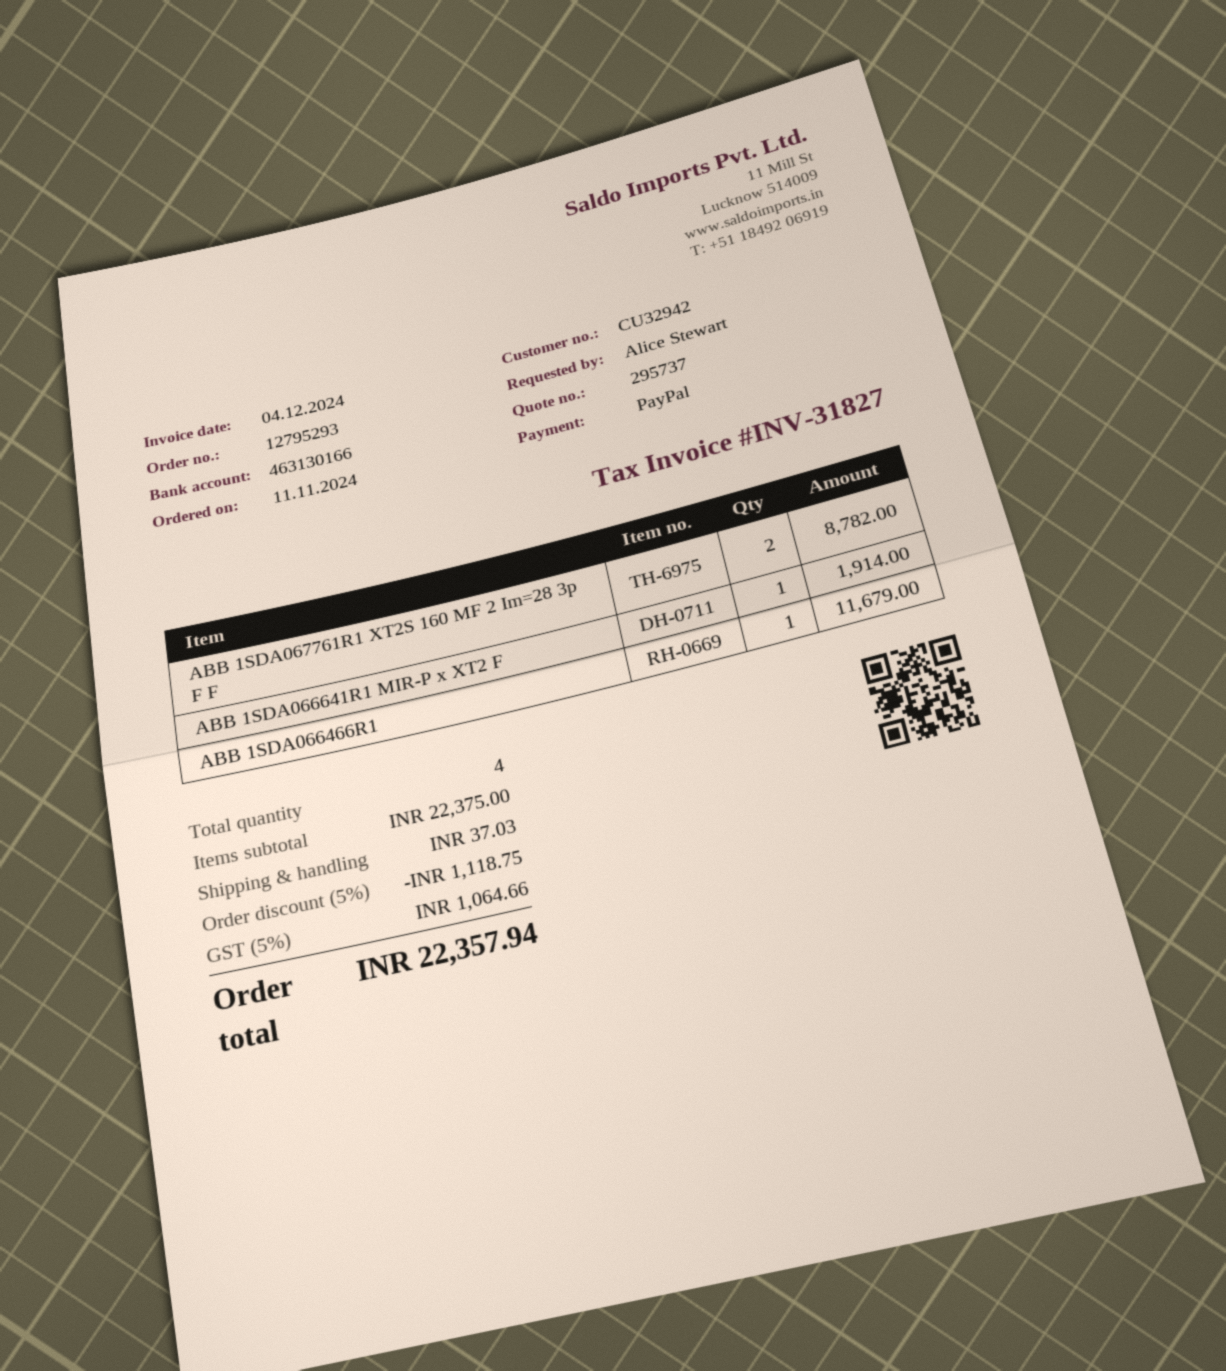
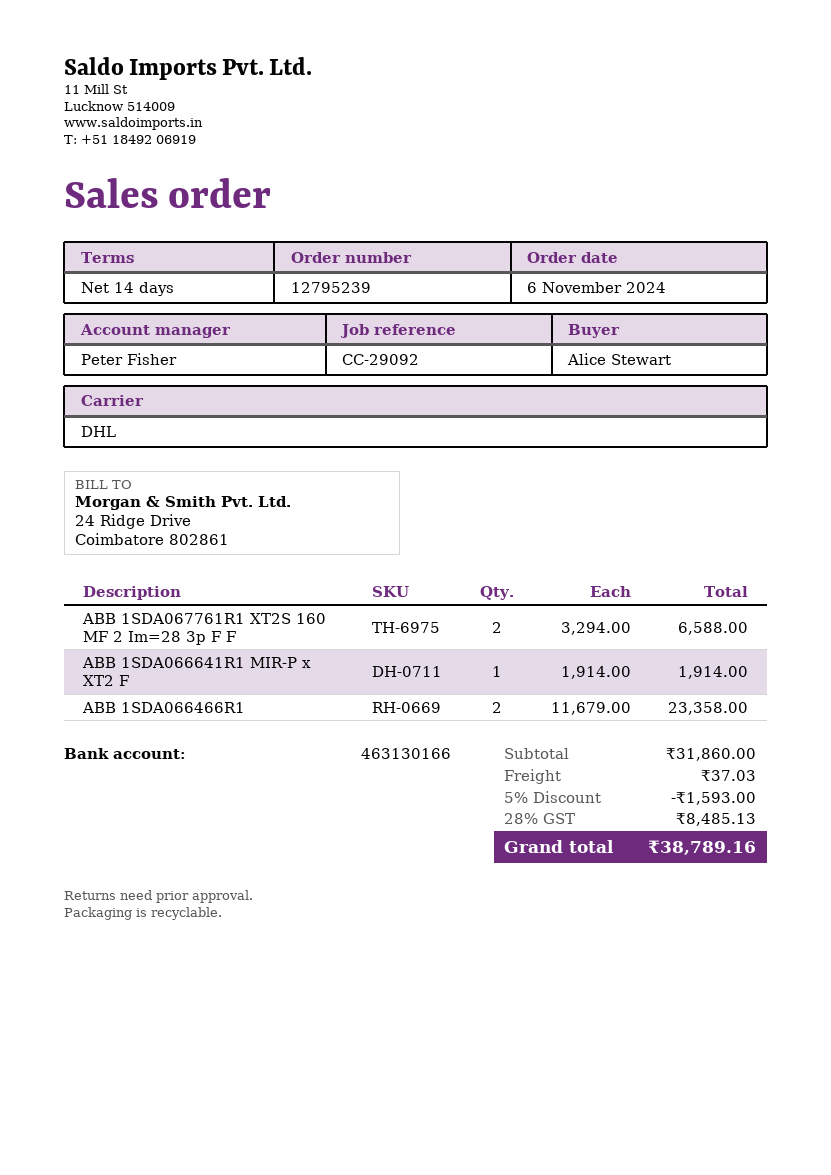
order number: 12795293 -> 12795239
order date: 2024-11-11 -> 2024-11-06
ABB 1SDA067761R1 XT2S 160 MF 2 Im=28 3p F F: 2 for 8782.00 -> 2 for 6588.00
ABB 1SDA066466R1: 1 for 11679.00 -> 2 for 23358.00
subtotal: 22375.00 -> 31860.00
discount: 5% = 1118.75 -> 5% = 1593.00
tax: 5% = 1064.66 -> 28% = 8485.13
total: 22357.94 -> 38789.16

